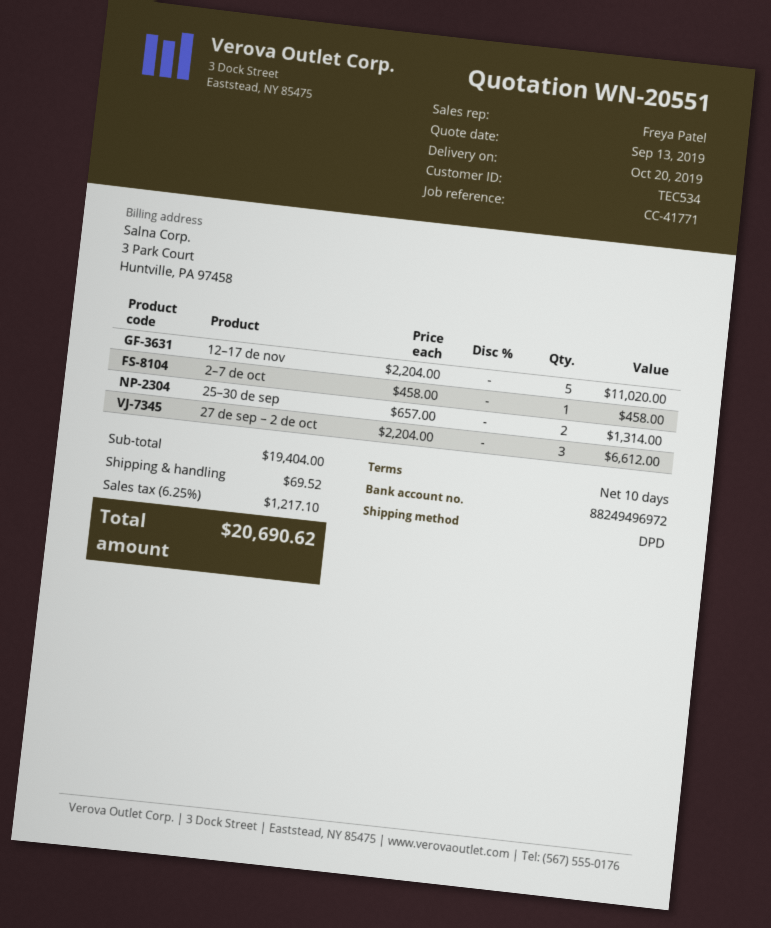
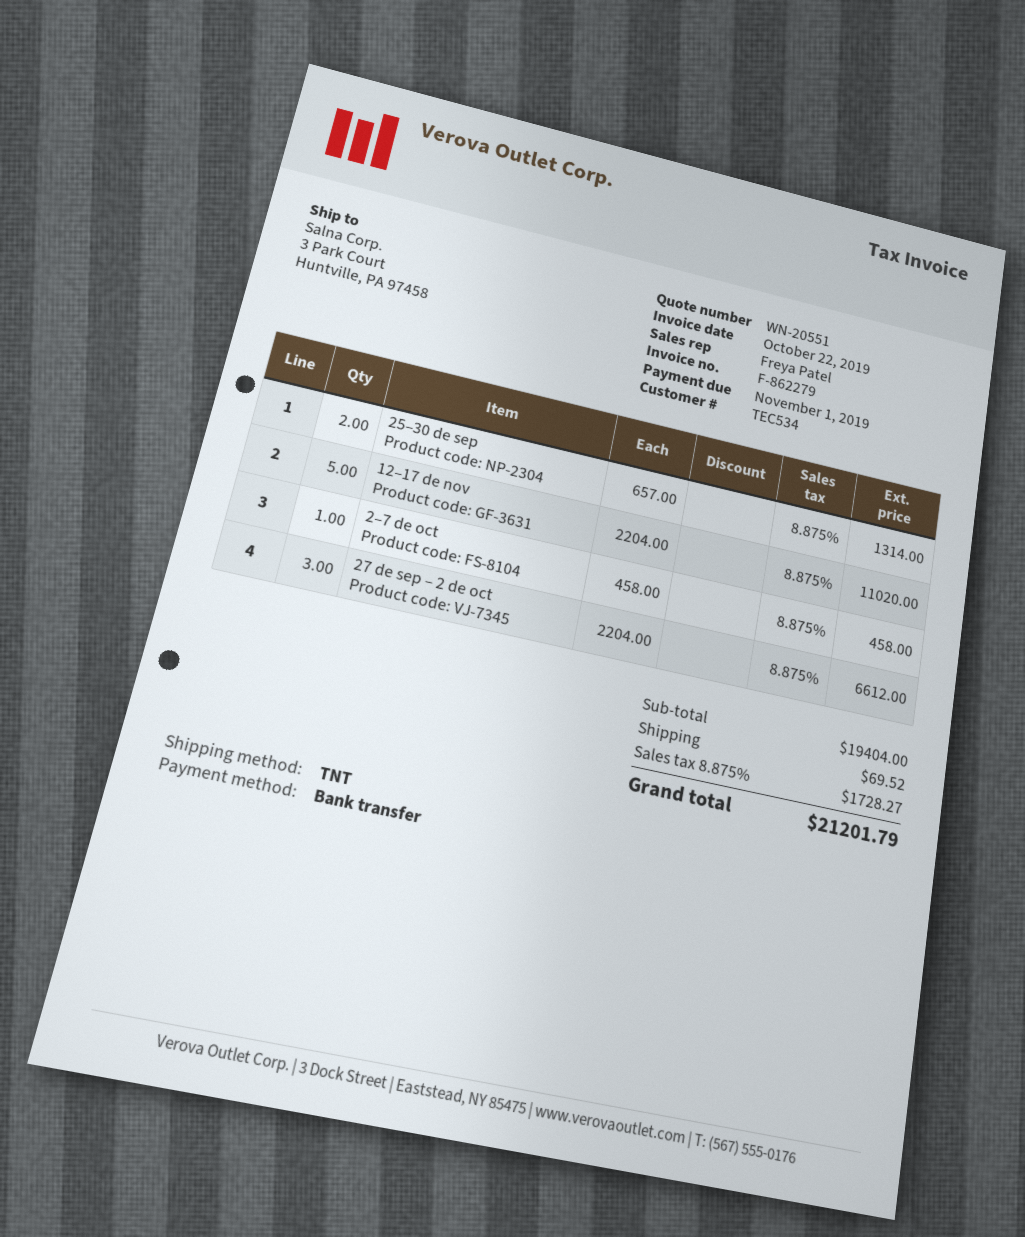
shipping method: DPD -> TNT
tax: 6.25% = 1217.10 -> 8.875% = 1728.27
total: 20690.62 -> 21201.79

